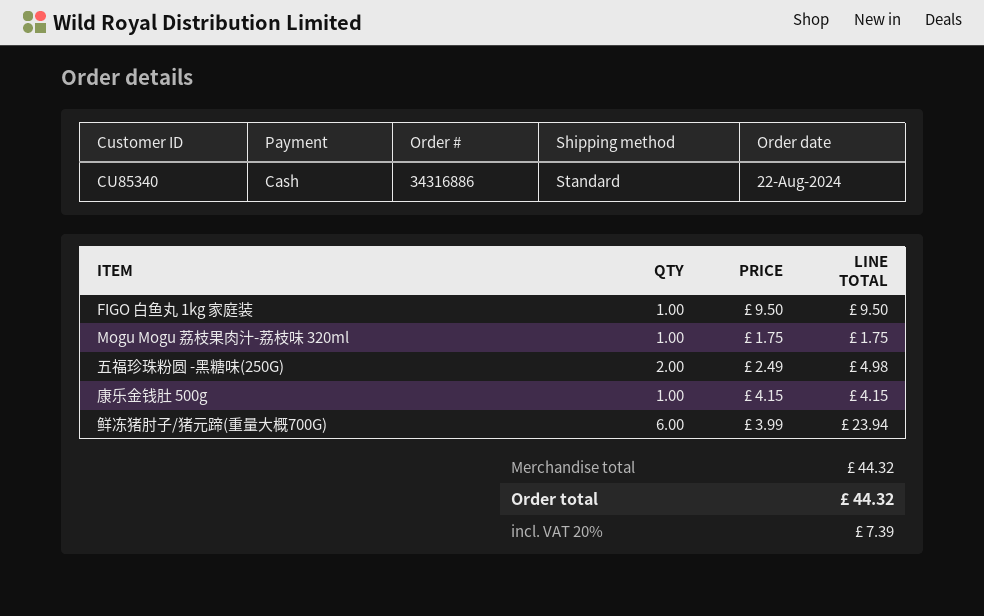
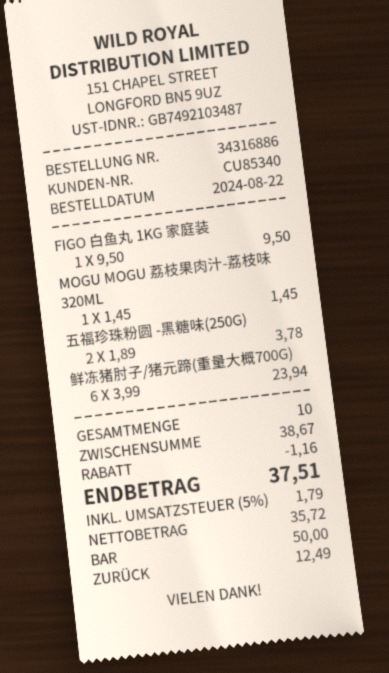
Mogu Mogu 荔枝果肉汁-荔枝味 320ml: 1 x 1.75 = 1.75 -> 1 x 1.45 = 1.45
五福珍珠粉圆 -黑糖味(250G): 2 x 2.49 = 4.98 -> 2 x 1.89 = 3.78
康乐金钱肚 500g: 1 x 4.15 = 4.15 -> none
subtotal: 44.32 -> 38.67
discount: none -> 1.16
tax: 20% = 7.39 -> 5% = 1.79
total: 44.32 -> 37.51

